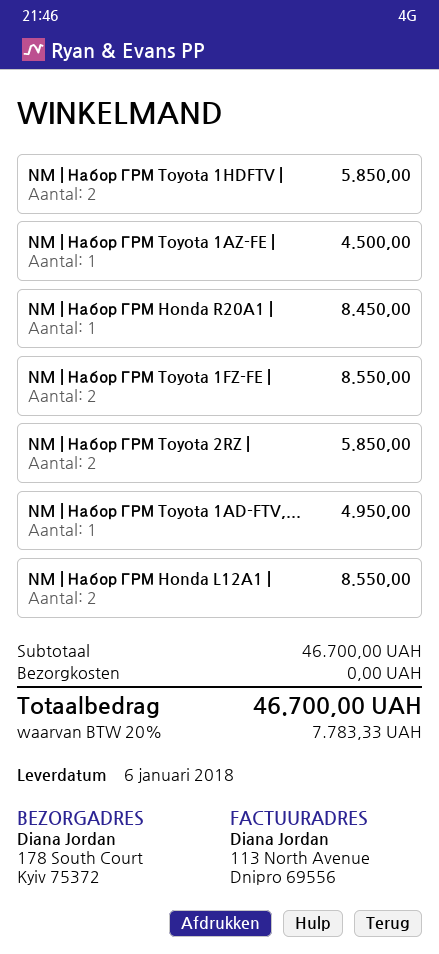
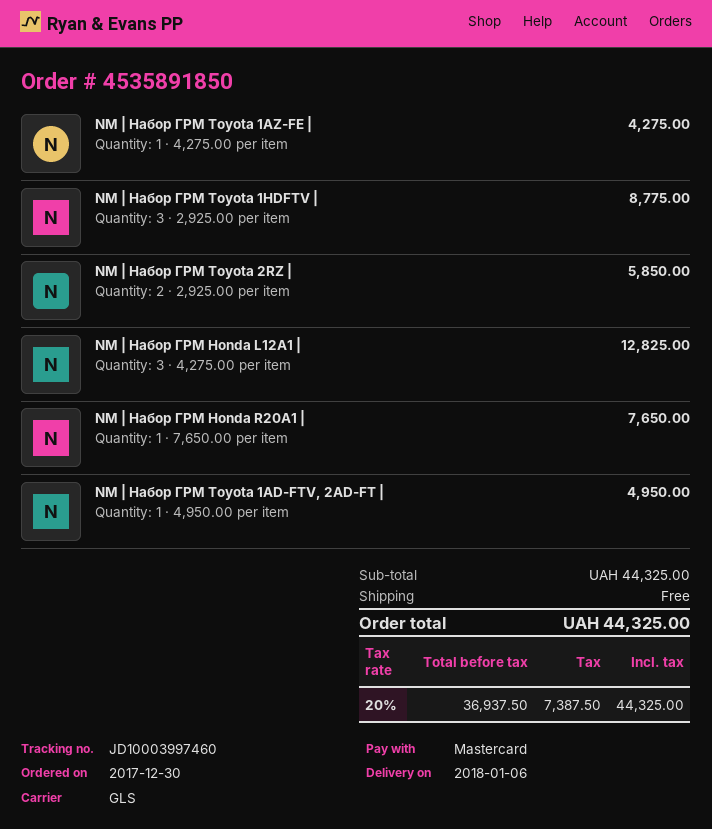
NM | Набор ГРМ Toyota 1HDFTV |: 2 for 5850.00 -> 3 for 8775.00
NM | Набор ГРМ Toyota 1AZ-FE |: 1 for 4500.00 -> 1 for 4275.00
NM | Набор ГРМ Honda R20A1 |: 1 for 8450.00 -> 1 for 7650.00
NM | Набор ГРМ Toyota 1FZ-FE |: 2 for 8550.00 -> none
NM | Набор ГРМ Honda L12A1 |: 2 for 8550.00 -> 3 for 12825.00
subtotal: 46700.00 -> 44325.00
tax: 20% = 7783.33 -> 20% = 7387.50
total: 46700.00 -> 44325.00

